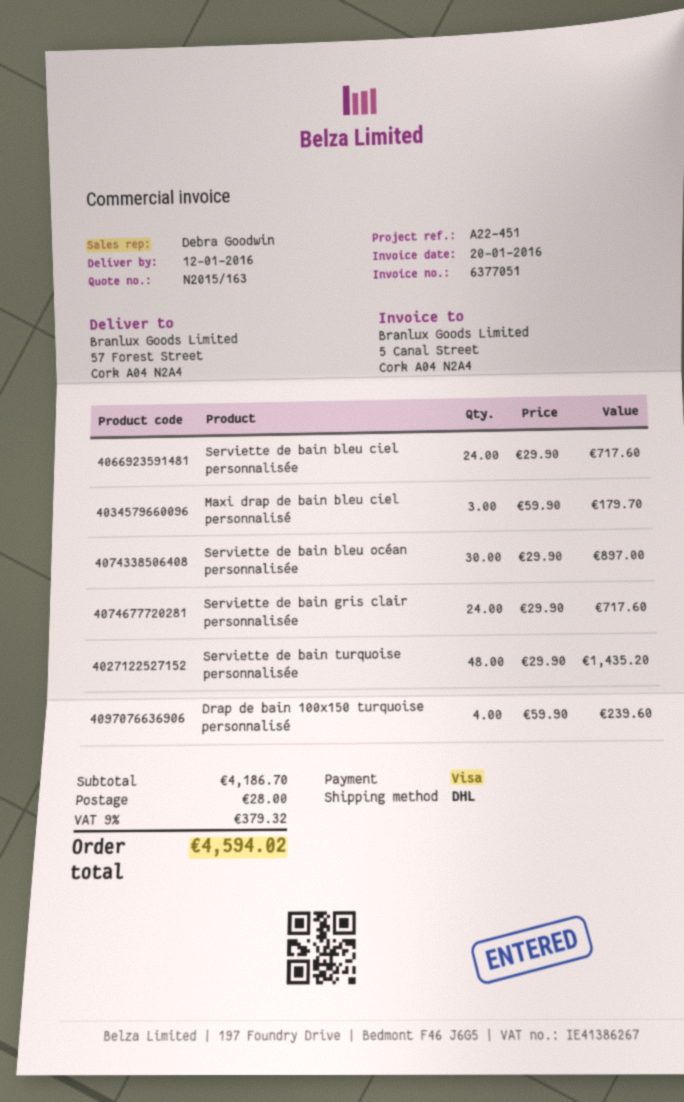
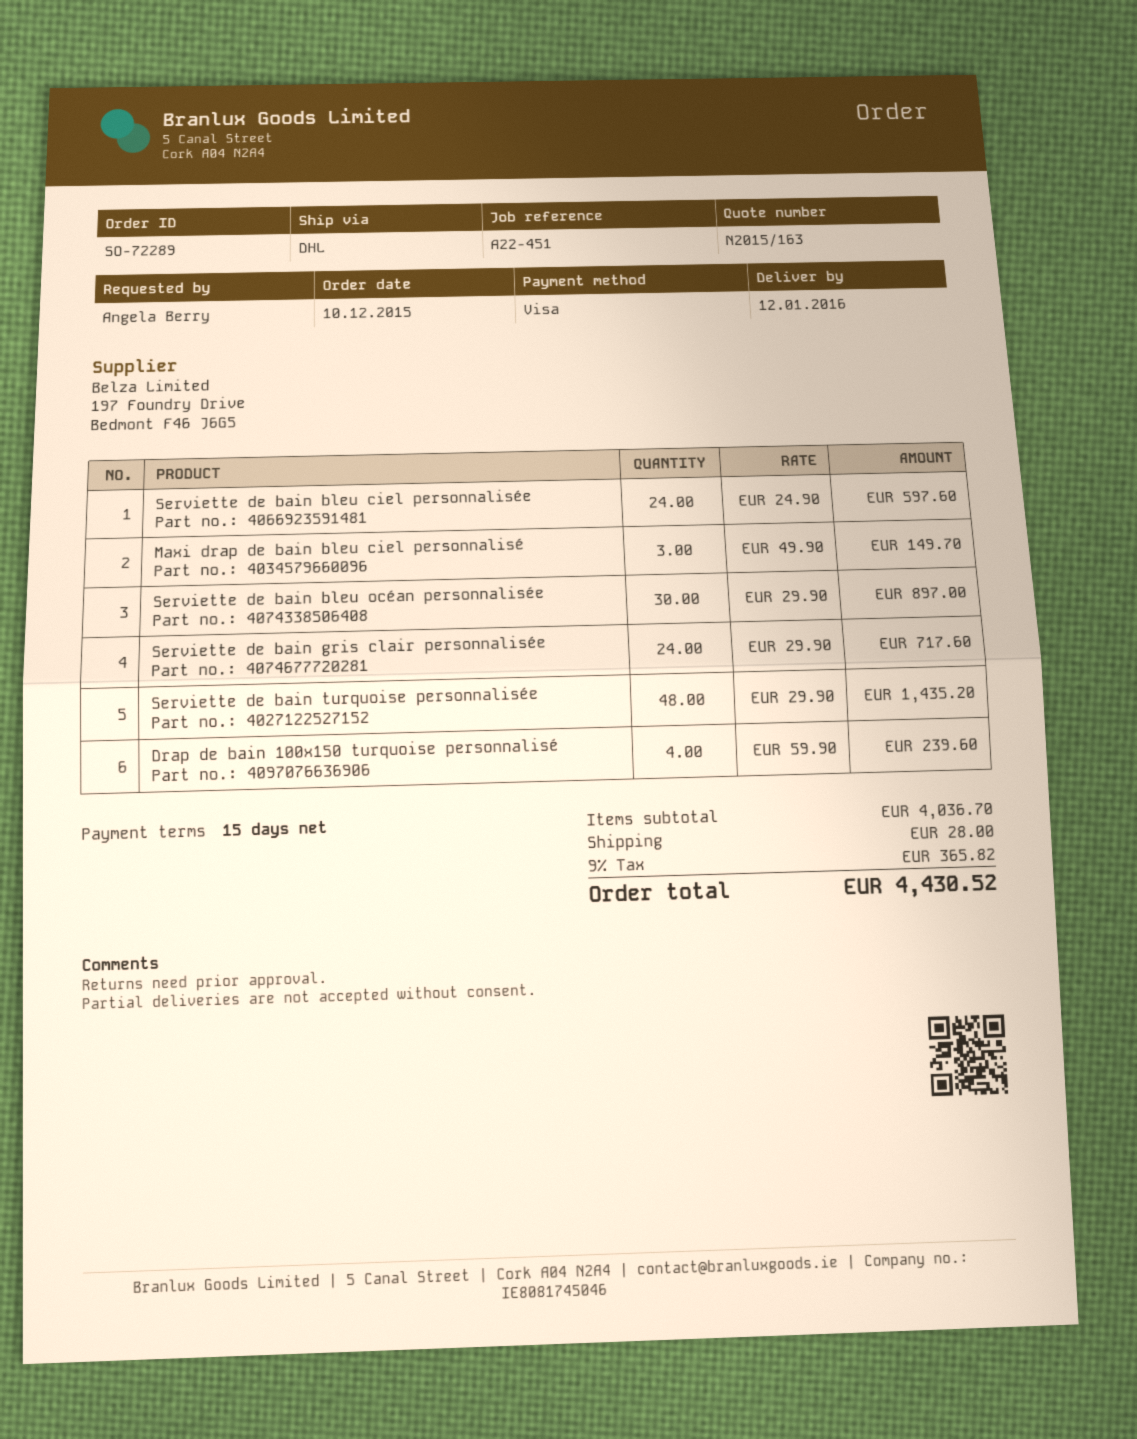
Serviette de bain bleu ciel personnalisée: 24 x 29.90 = 717.60 -> 24 x 24.90 = 597.60
Maxi drap de bain bleu ciel personnalisé: 3 x 59.90 = 179.70 -> 3 x 49.90 = 149.70
subtotal: 4186.70 -> 4036.70
tax: 9% = 379.32 -> 9% = 365.82
total: 4594.02 -> 4430.52

